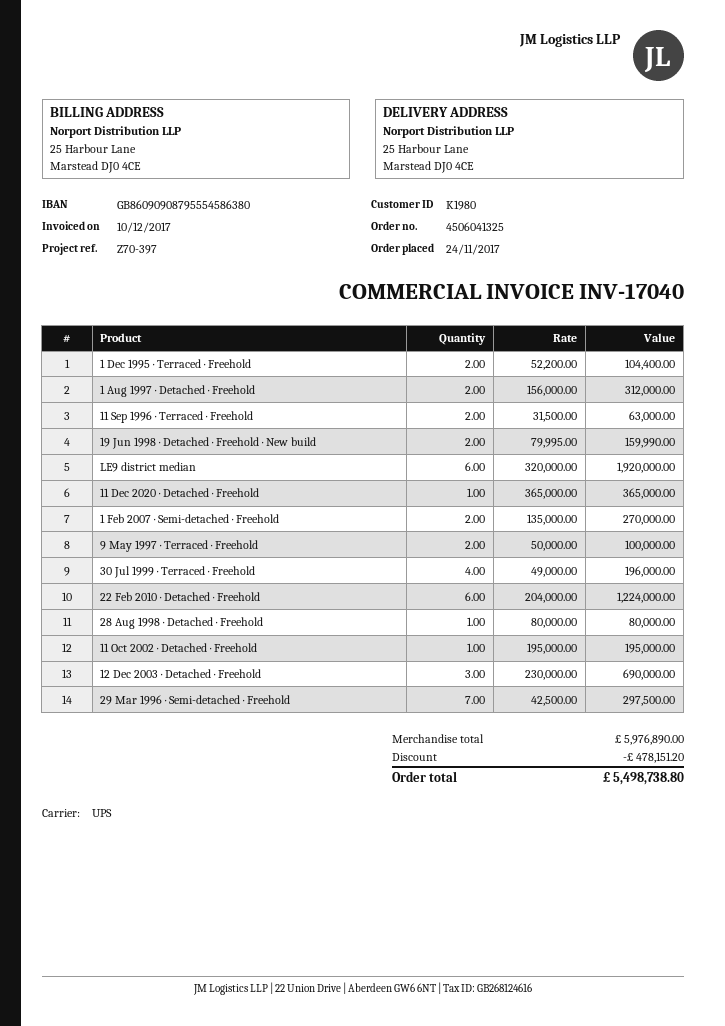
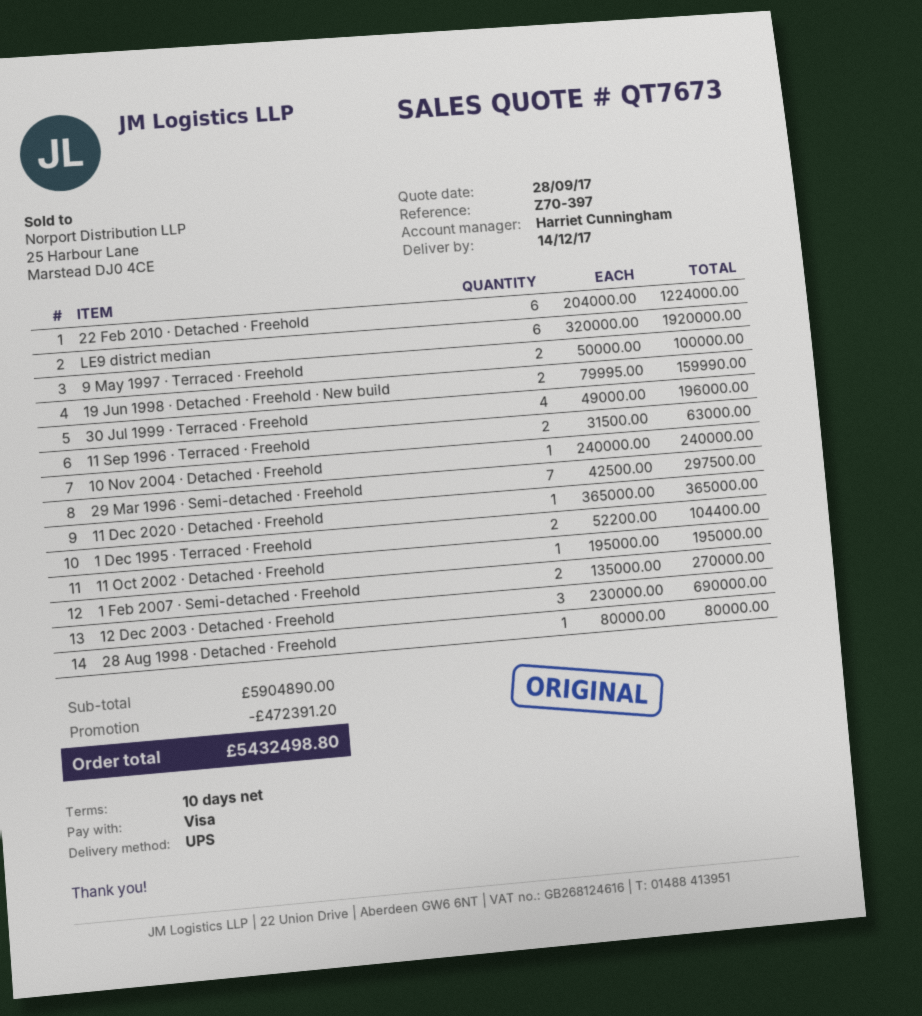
1 Aug 1997 · Detached · Freehold: 2 x 156000.00 = 312000.00 -> none
10 Nov 2004 · Detached · Freehold: none -> 1 x 240000.00 = 240000.00
subtotal: 5976890.00 -> 5904890.00
discount: 478151.20 -> 472391.20
total: 5498738.80 -> 5432498.80

